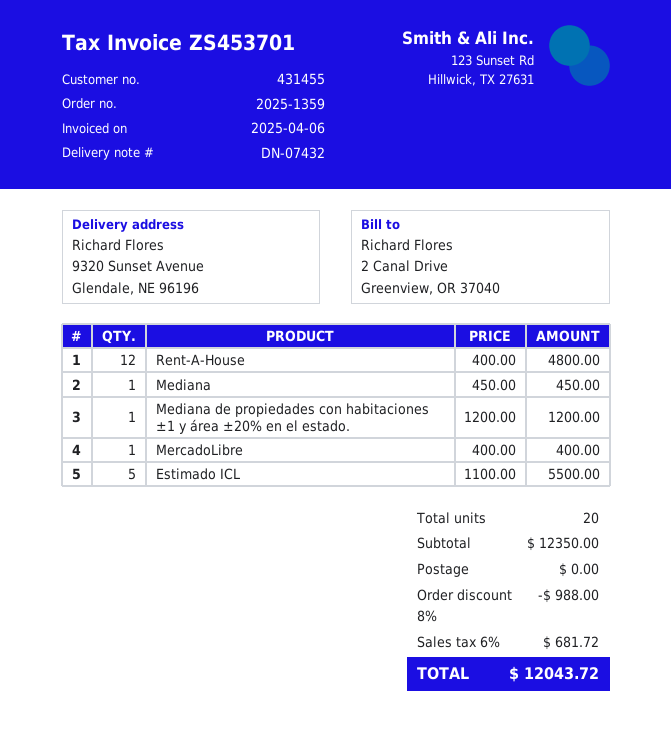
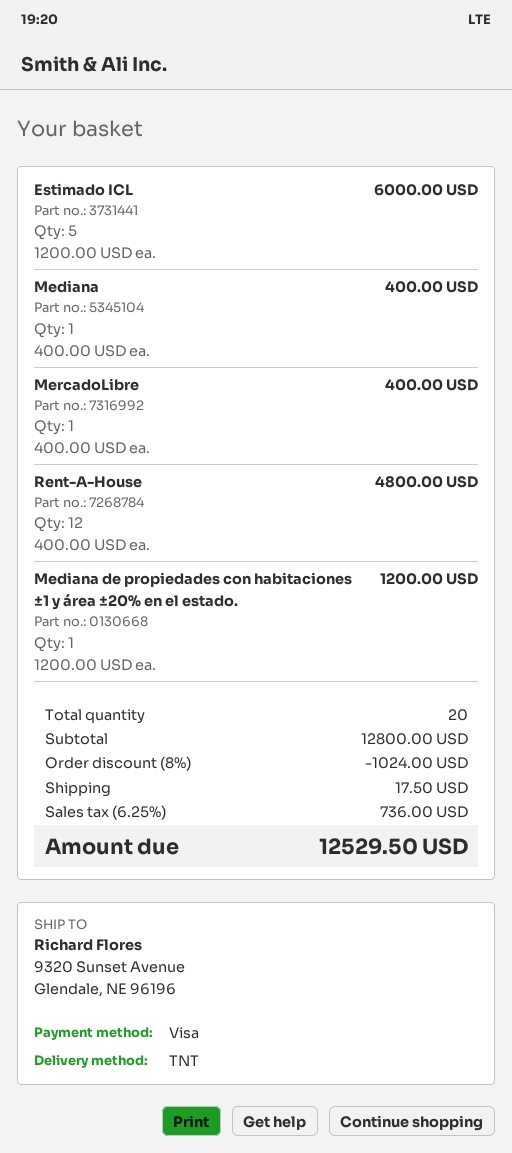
Mediana: 1 x 450.00 = 450.00 -> 1 x 400.00 = 400.00
Estimado ICL: 5 x 1100.00 = 5500.00 -> 5 x 1200.00 = 6000.00
subtotal: 12350.00 -> 12800.00
discount: 8% = 988.00 -> 8% = 1024.00
shipping: 0.00 -> 17.50
tax: 6% = 681.72 -> 6.25% = 736.00
total: 12043.72 -> 12529.50

